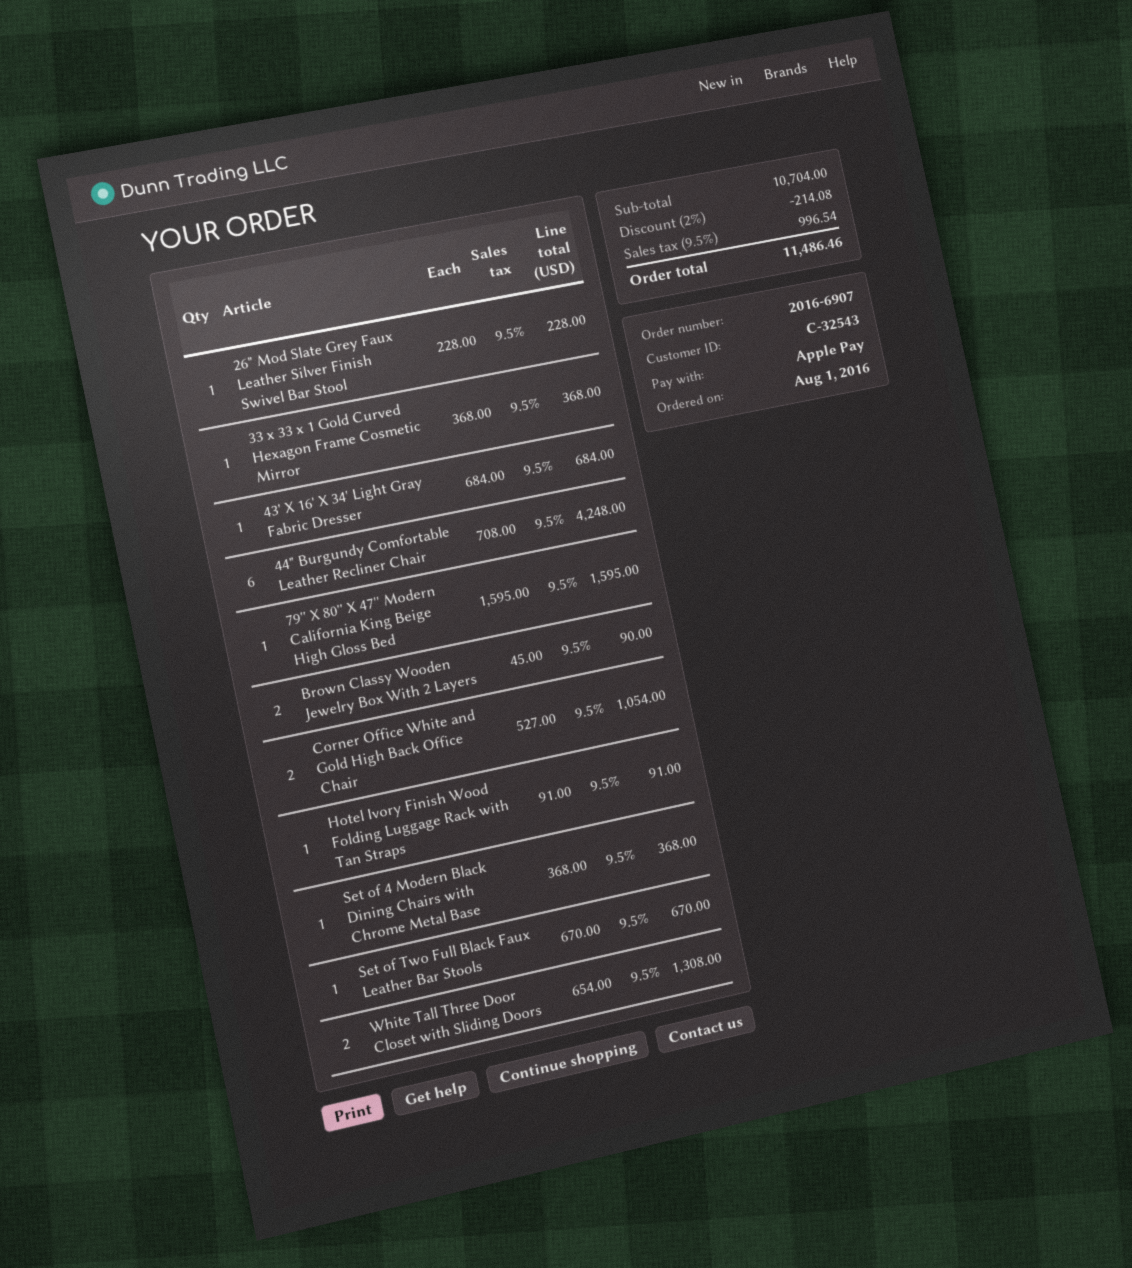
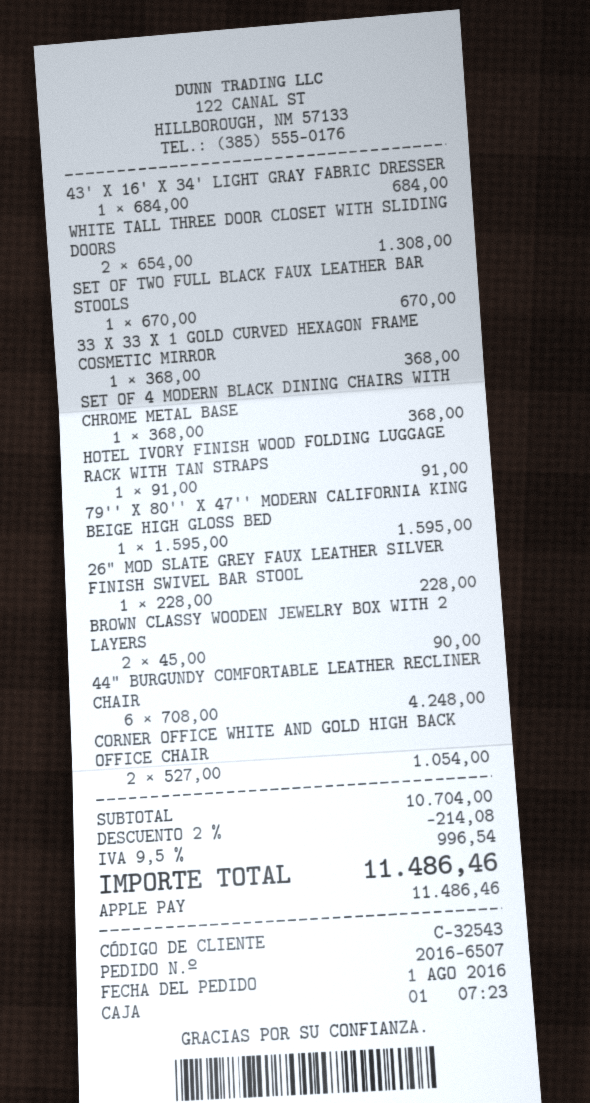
order number: 2016-6907 -> 2016-6507

